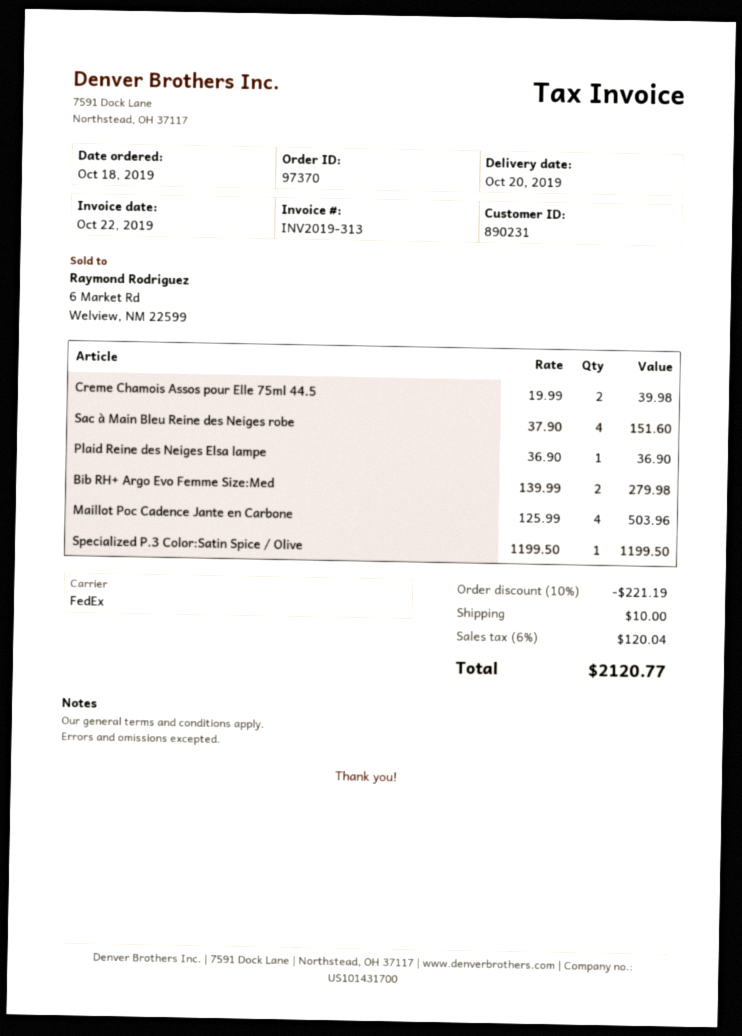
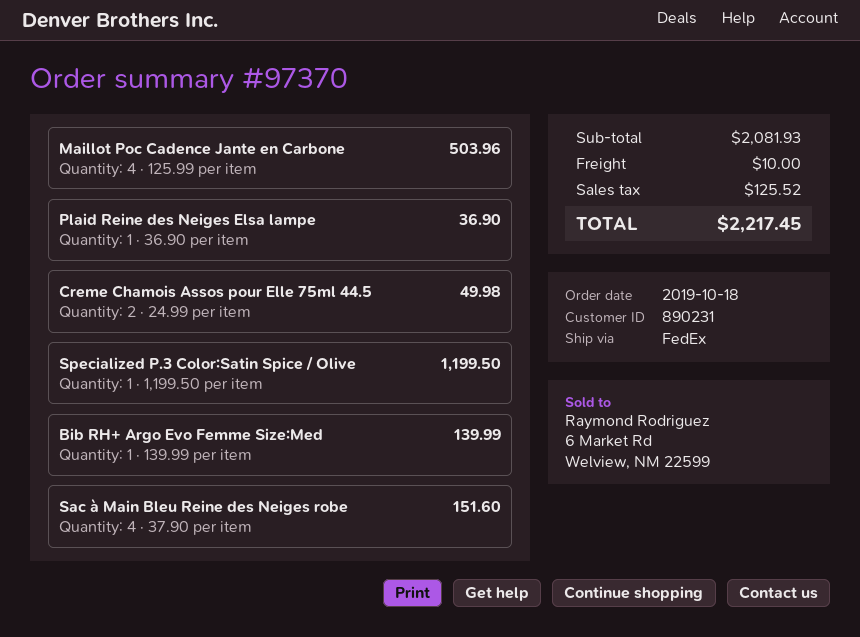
Creme Chamois Assos pour Elle 75ml 44.5: 2 x 19.99 = 39.98 -> 2 x 24.99 = 49.98
Bib RH+ Argo Evo Femme Size:Med: 2 x 139.99 = 279.98 -> 1 x 139.99 = 139.99
discount: 10% = 221.19 -> none
tax: 120.04 -> 125.52
total: 2120.77 -> 2217.45

